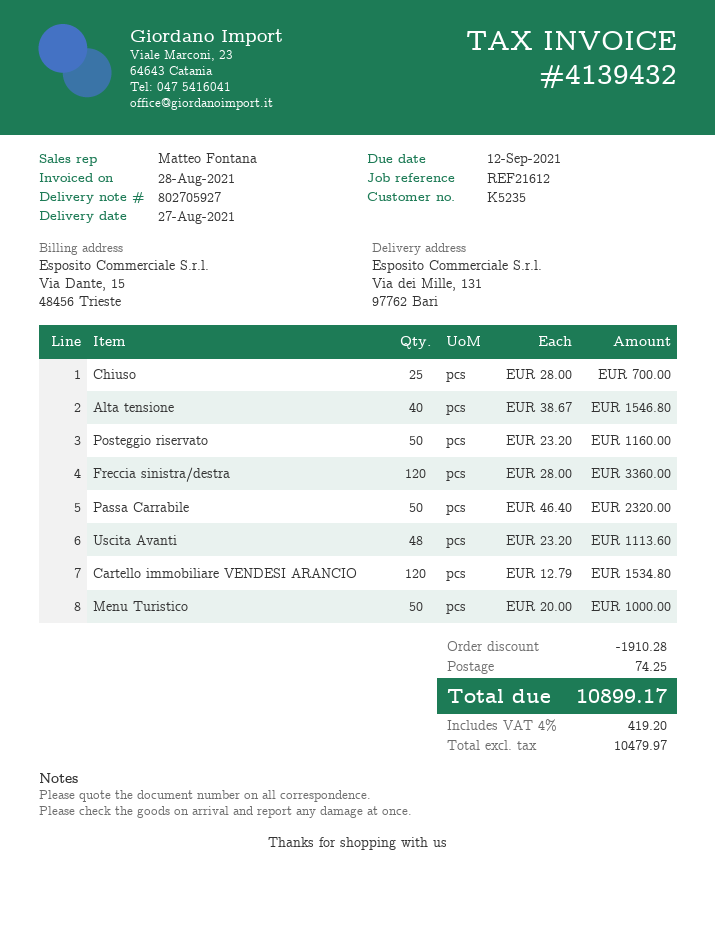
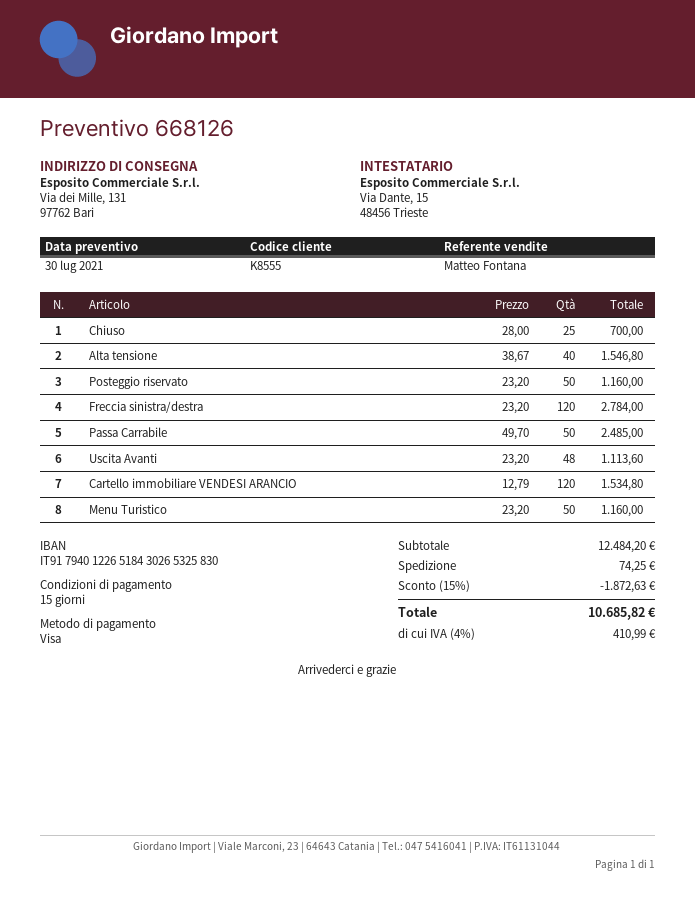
customer number: K5235 -> K8555
Freccia sinistra/destra: 120 x 28.00 = 3360.00 -> 120 x 23.20 = 2784.00
Passa Carrabile: 50 x 46.40 = 2320.00 -> 50 x 49.70 = 2485.00
Menu Turistico: 50 x 20.00 = 1000.00 -> 50 x 23.20 = 1160.00
discount: 1910.28 -> 1872.63
tax: 4% = 419.20 -> 4% = 410.99
total: 10899.17 -> 10685.82

